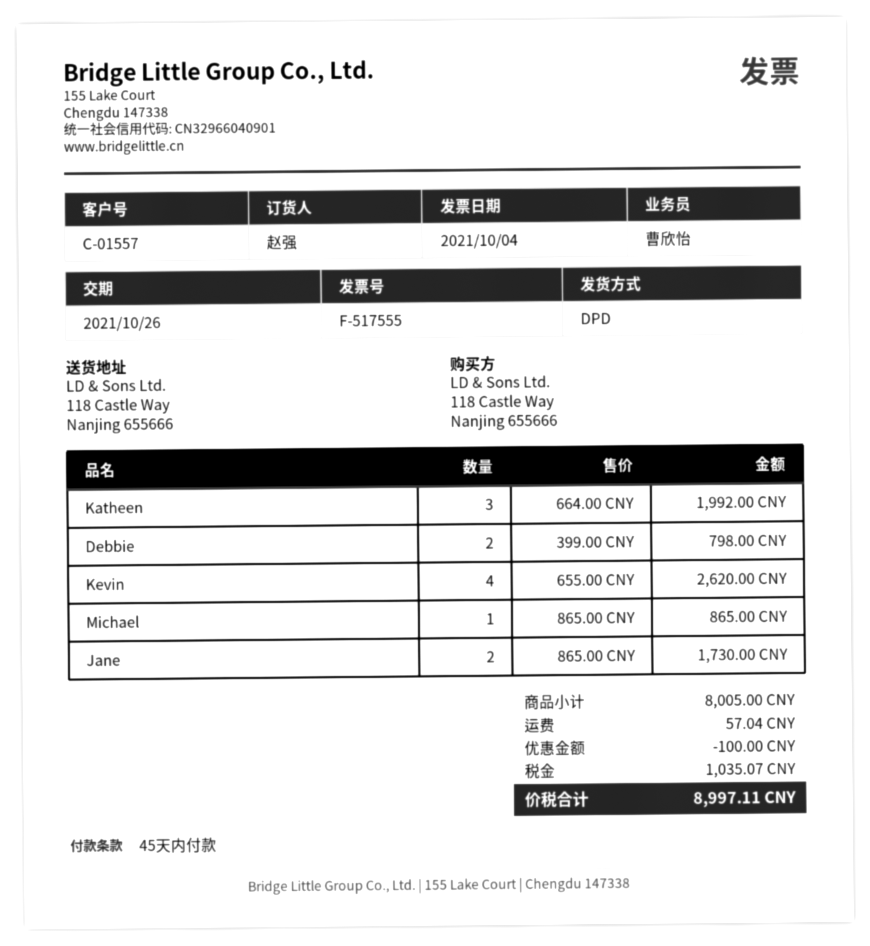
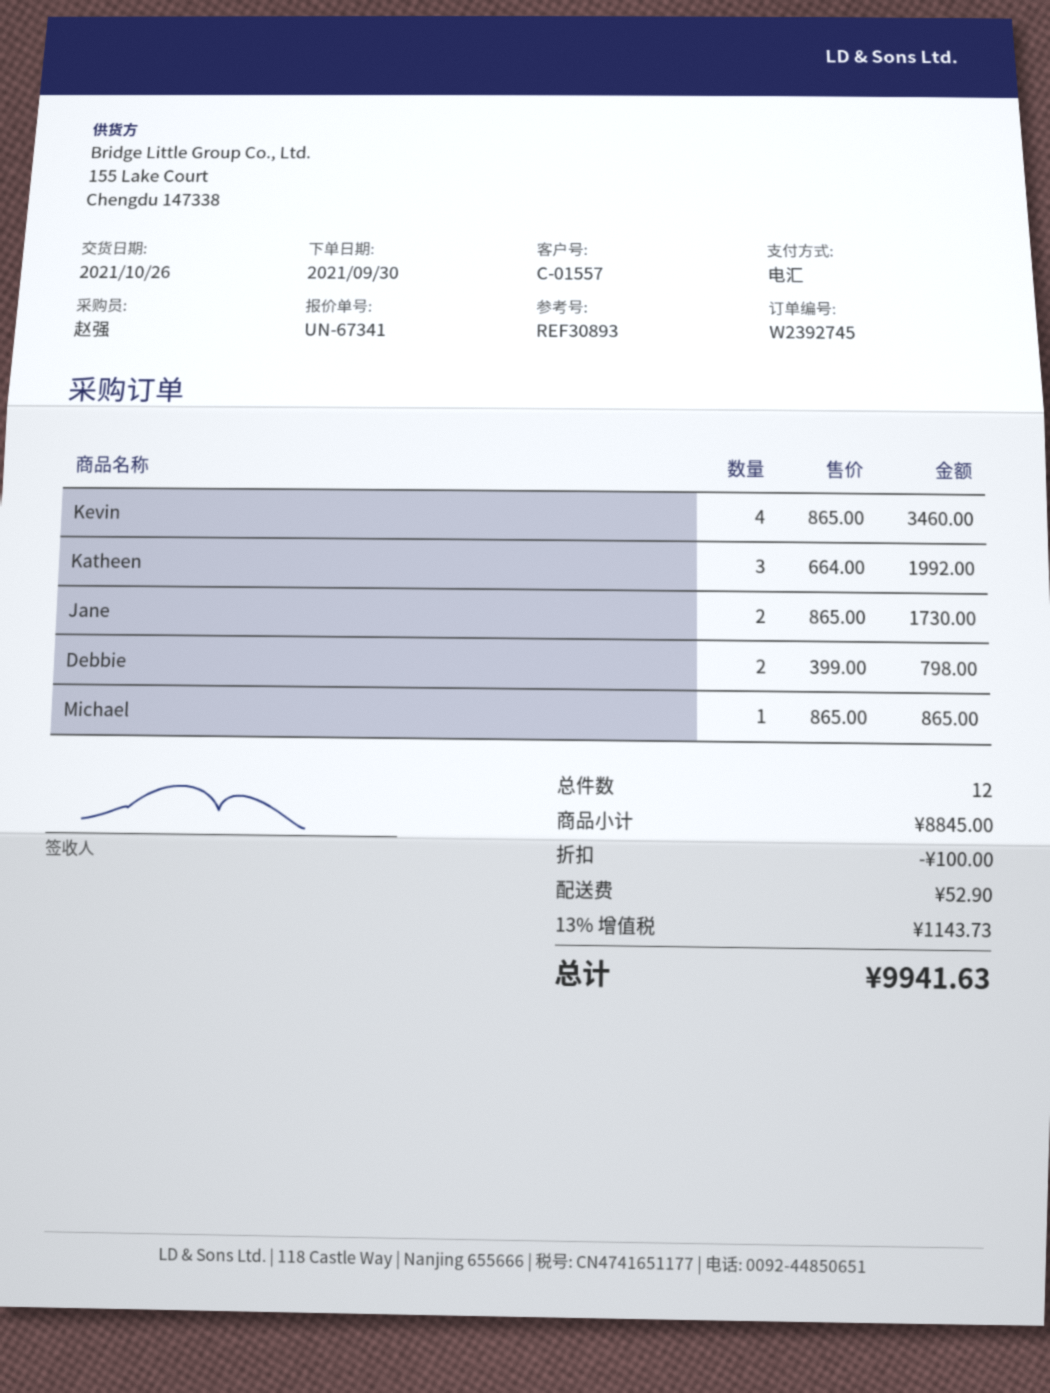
Kevin: 4 x 655.00 = 2620.00 -> 4 x 865.00 = 3460.00
subtotal: 8005.00 -> 8845.00
shipping: 57.04 -> 52.90
tax: 1035.07 -> 1143.73
total: 8997.11 -> 9941.63

